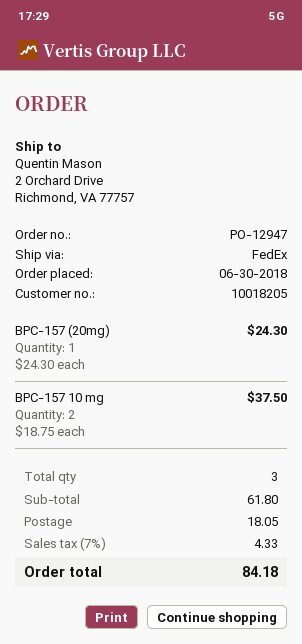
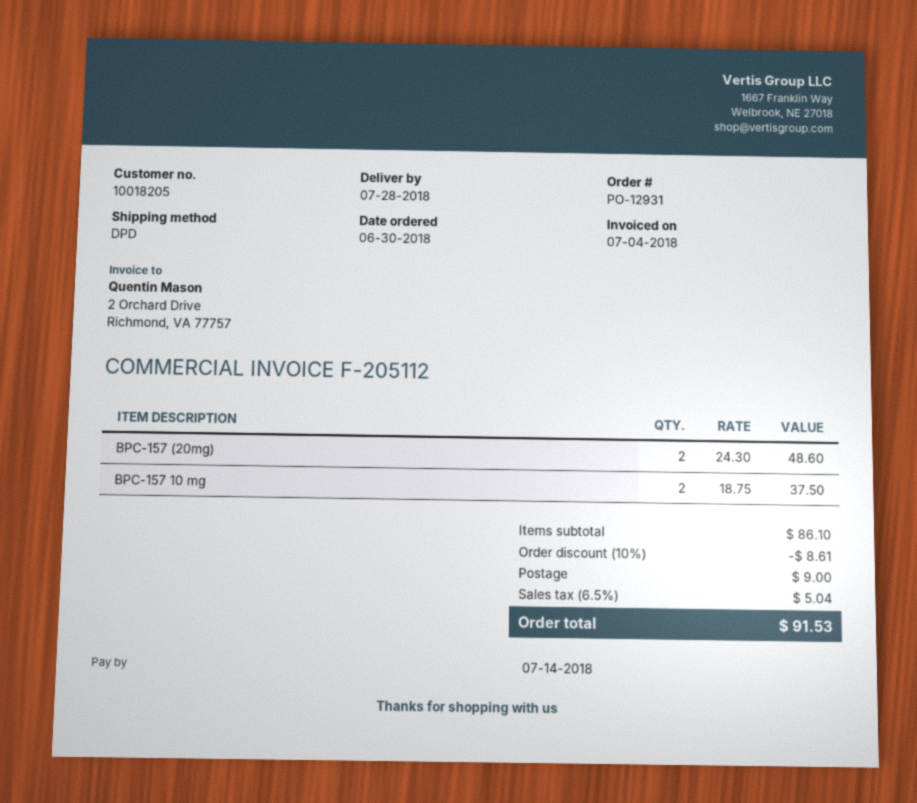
order number: PO-12947 -> PO-12931
shipping method: FedEx -> DPD
BPC-157 (20mg): 1 x 24.30 = 24.30 -> 2 x 24.30 = 48.60
subtotal: 61.80 -> 86.10
discount: none -> 10% = 8.61
shipping: 18.05 -> 9.00
tax: 7% = 4.33 -> 6.5% = 5.04
total: 84.18 -> 91.53

